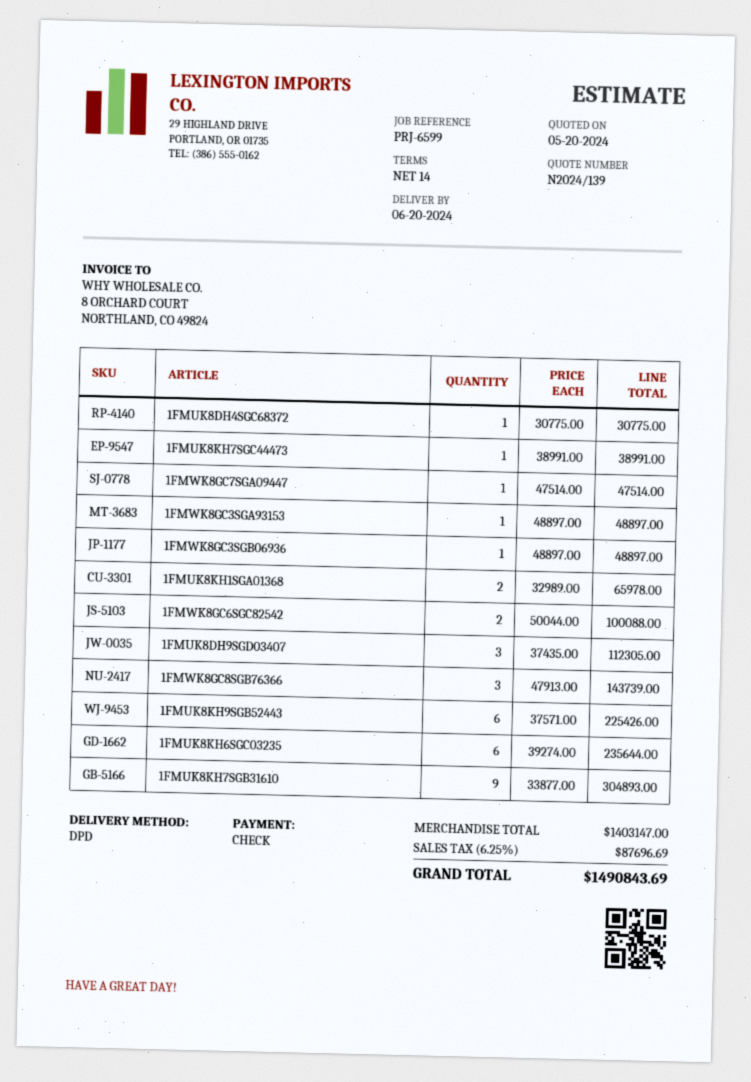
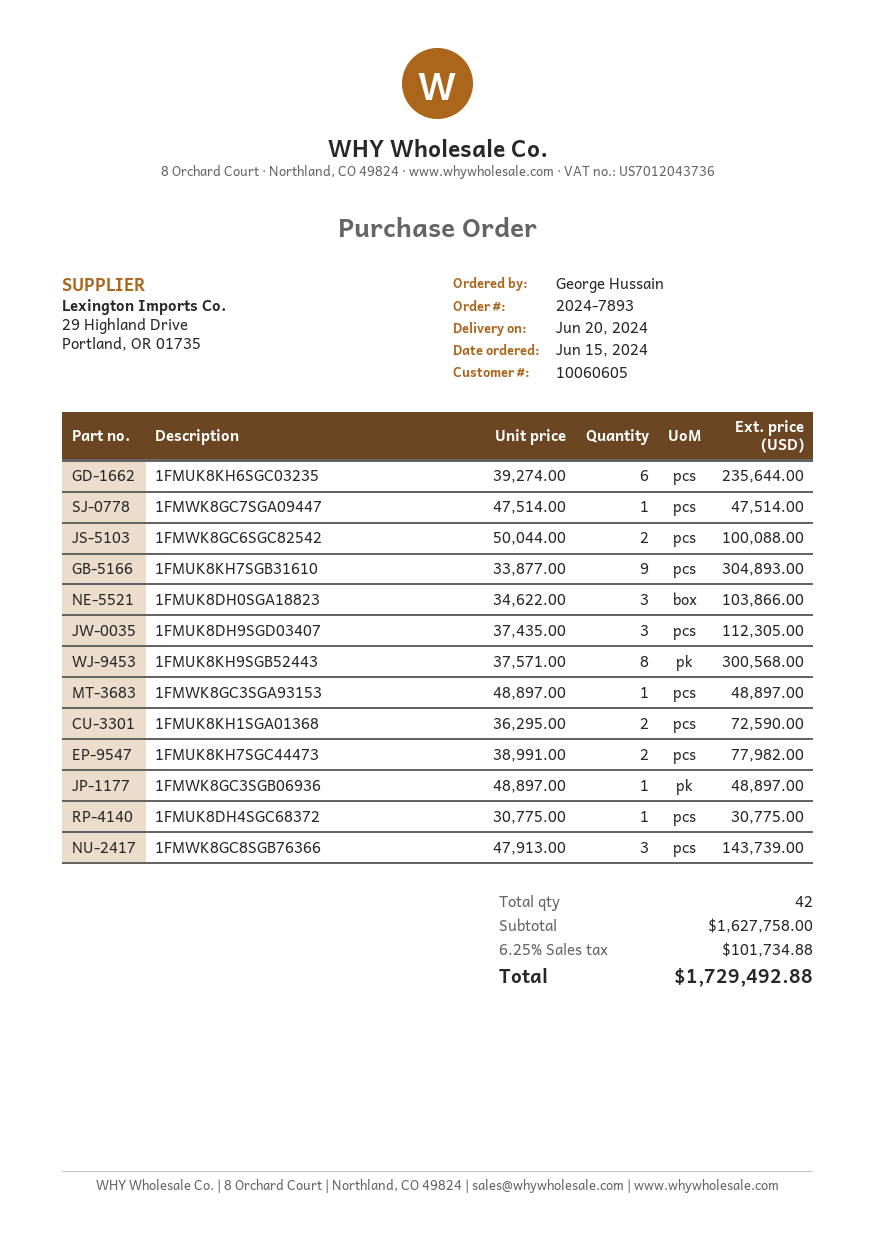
1FMUK8KH7SGC44473: 1 x 38991.00 = 38991.00 -> 2 x 38991.00 = 77982.00
1FMUK8KH1SGA01368: 2 x 32989.00 = 65978.00 -> 2 x 36295.00 = 72590.00
1FMUK8KH9SGB52443: 6 x 37571.00 = 225426.00 -> 8 x 37571.00 = 300568.00
1FMUK8DH0SGA18823: none -> 3 x 34622.00 = 103866.00
subtotal: 1403147.00 -> 1627758.00
tax: 6.25% = 87696.69 -> 6.25% = 101734.88
total: 1490843.69 -> 1729492.88

